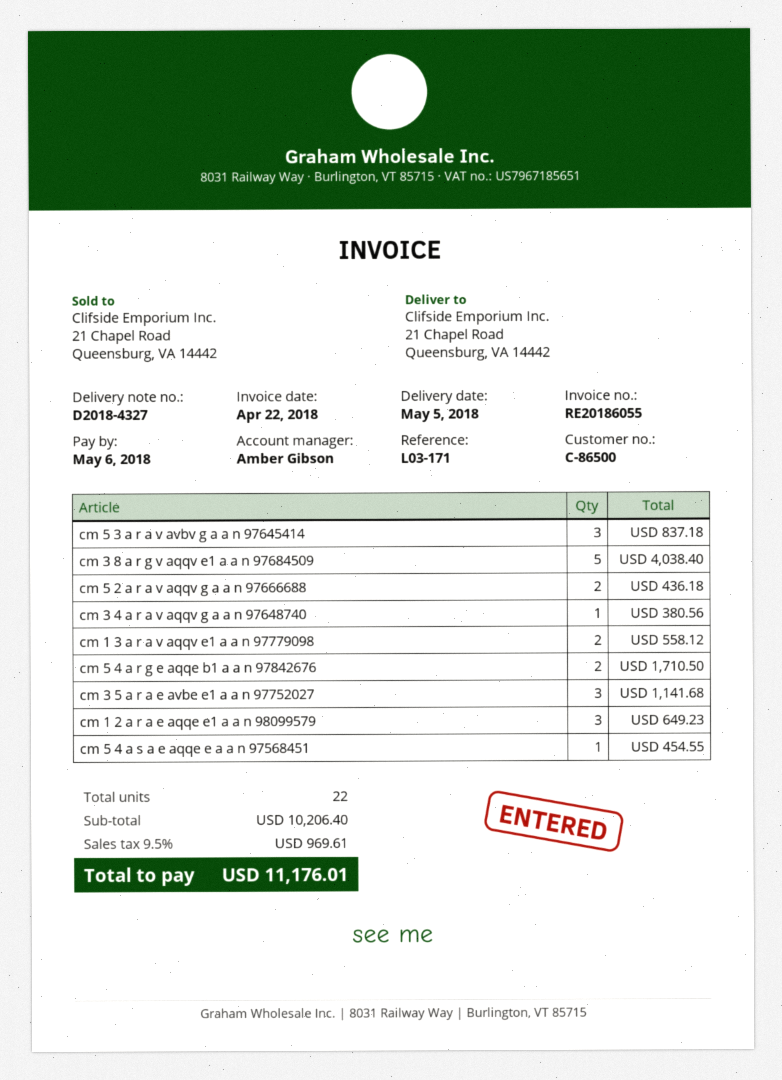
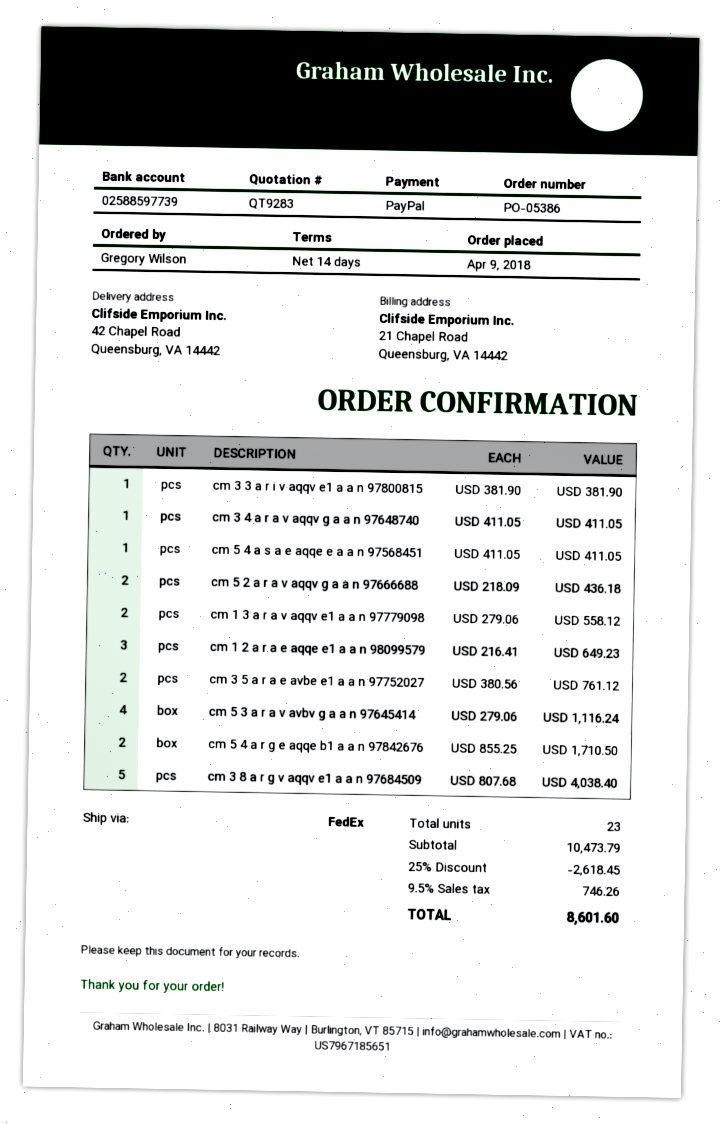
ship to: 21 Chapel Road, Queensburg, VA 14442 -> 42 Chapel Road, Queensburg, VA 14442
cm 5 3 a r a v avbv g a a n 97645414: 3 for 837.18 -> 4 for 1116.24
cm 3 4 a r a v aqqv g a a n 97648740: 1 for 380.56 -> 1 for 411.05
cm 3 5 a r a e avbe e1 a a n 97752027: 3 for 1141.68 -> 2 for 761.12
cm 5 4 a s a e aqqe e a a n 97568451: 1 for 454.55 -> 1 for 411.05
cm 3 3 a r i v aqqv e1 a a n 97800815: none -> 1 for 381.90
total quantity: 22 -> 23
subtotal: 10206.40 -> 10473.79
discount: none -> 25% = 2618.45
tax: 9.5% = 969.61 -> 9.5% = 746.26
total: 11176.01 -> 8601.60

